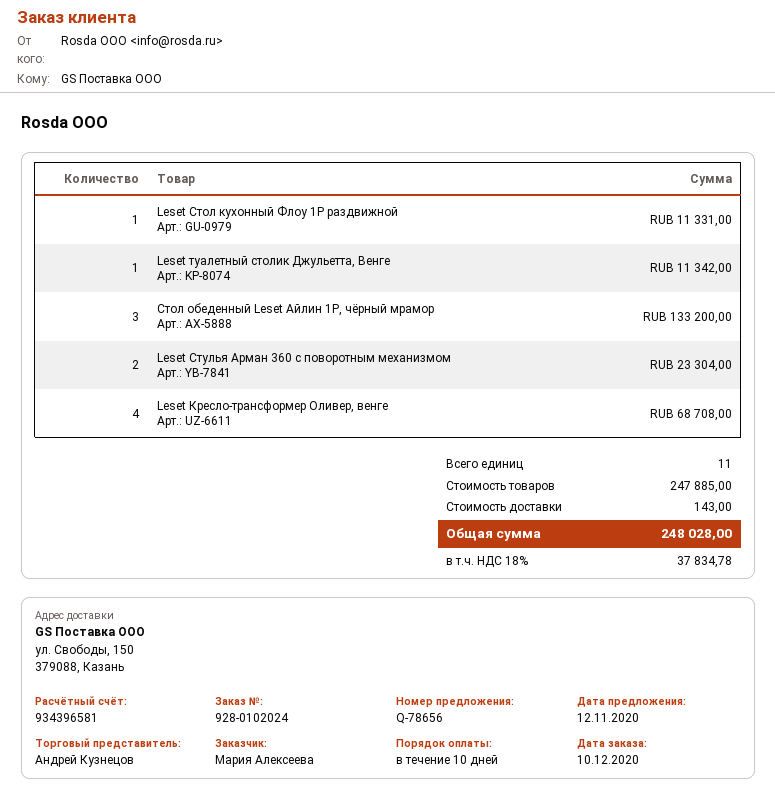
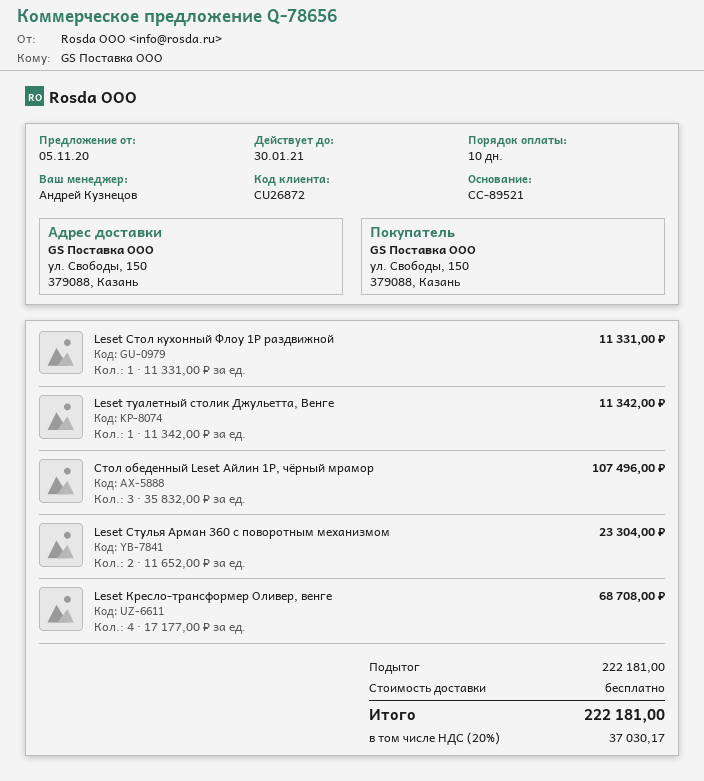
quote date: 2020-11-12 -> 2020-11-05
Стол обеденный Leset Айлин 1Р, чёрный мрамор: 3 for 133200.00 -> 3 for 107496.00
subtotal: 247885.00 -> 222181.00
shipping: 143.00 -> 0.00
tax: 18% = 37834.78 -> 20% = 37030.17
total: 248028.00 -> 222181.00

